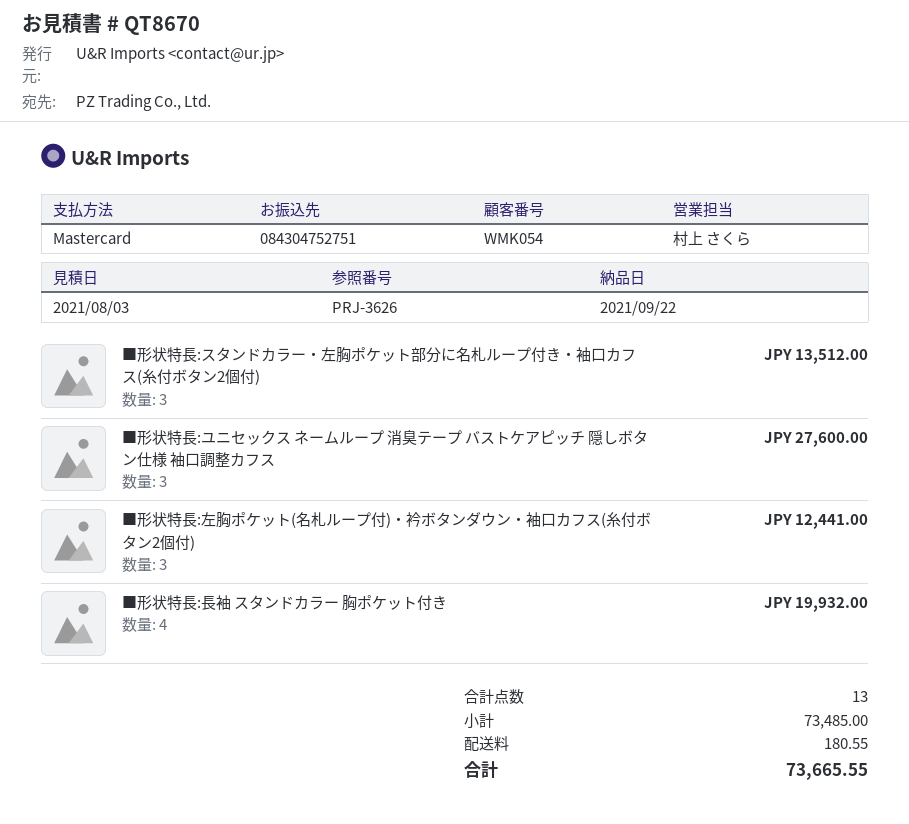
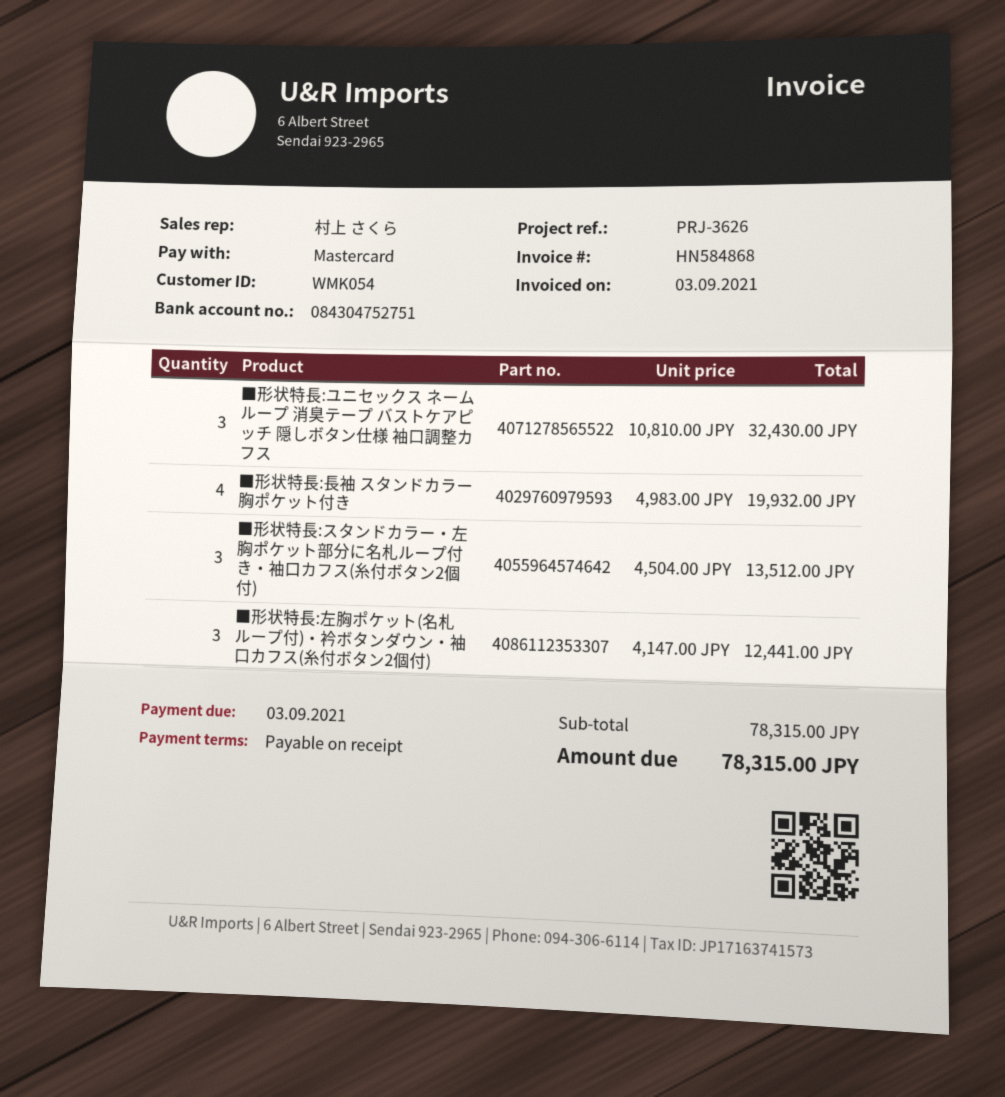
■形状特長:ユニセックス ネームループ 消臭テープ バストケアピッチ 隠しボタン仕様 袖口調整カフス: 3 for 27600.00 -> 3 for 32430.00
subtotal: 73485.00 -> 78315.00
shipping: 180.55 -> none
total: 73665.55 -> 78315.00

